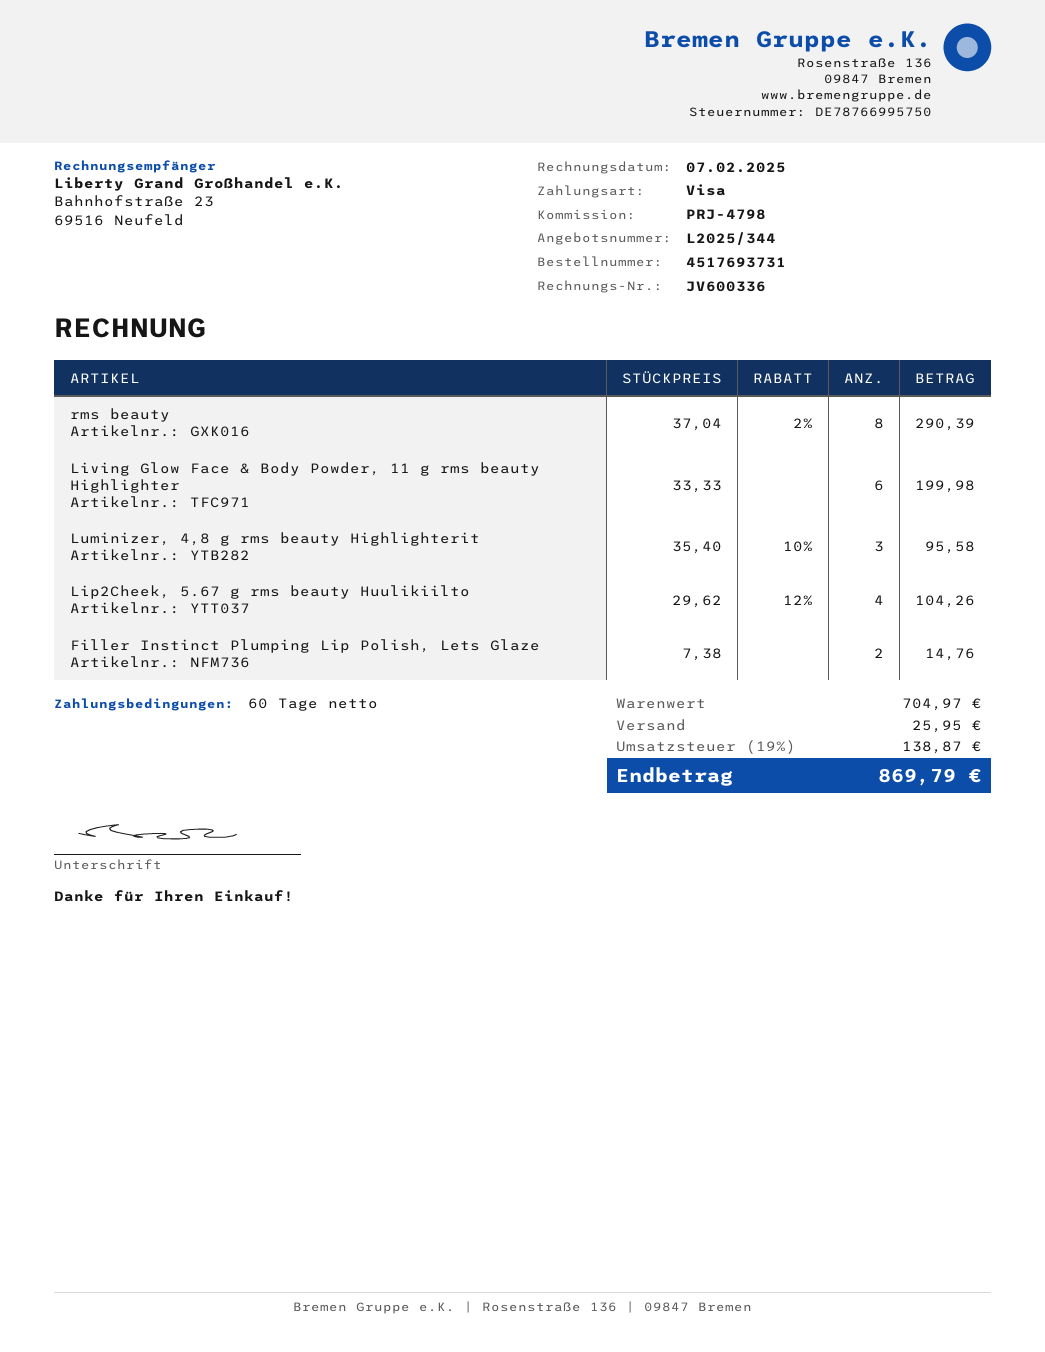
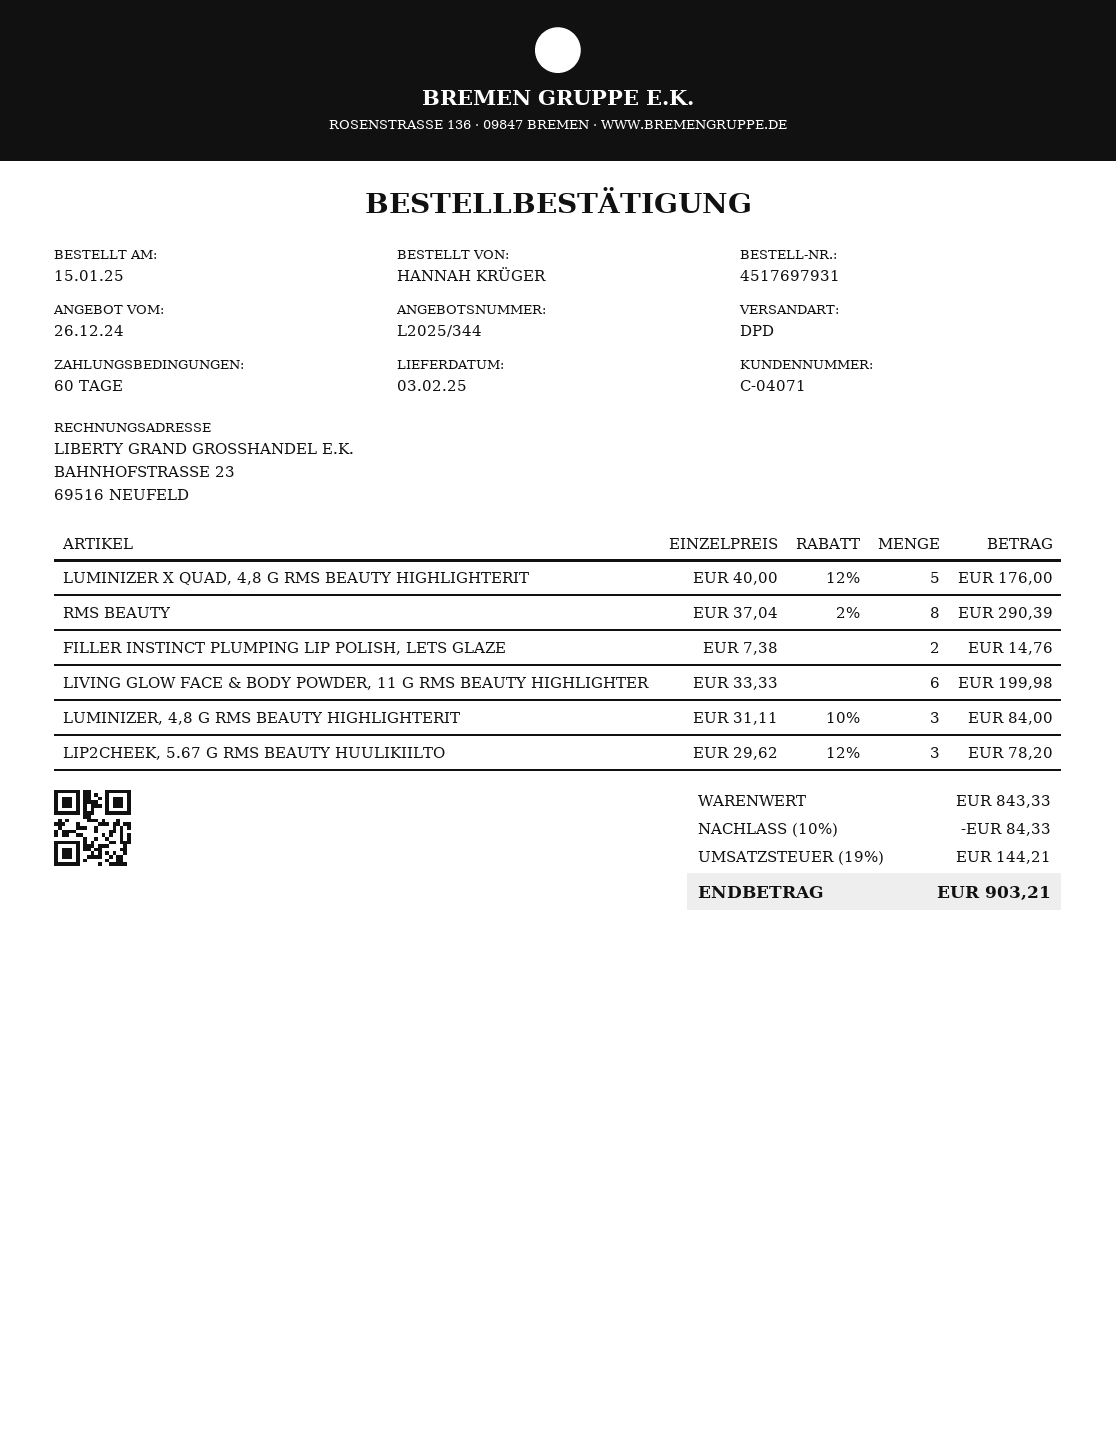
order number: 4517693731 -> 4517697931
Luminizer, 4,8 g rms beauty Highlighterit: 3 x 35.40 - 10% = 95.58 -> 3 x 31.11 - 10% = 84.00
Lip2Cheek, 5.67 g rms beauty Huulikiilto: 4 x 29.62 - 12% = 104.26 -> 3 x 29.62 - 12% = 78.20
LUMINIZER X QUAD, 4,8 G RMS BEAUTY HIGHLIGHTERIT: none -> 5 x 40.00 - 12% = 176.00
subtotal: 704.97 -> 843.33
discount: none -> 10% = 84.33
shipping: 25.95 -> none
tax: 19% = 138.87 -> 19% = 144.21
total: 869.79 -> 903.21

